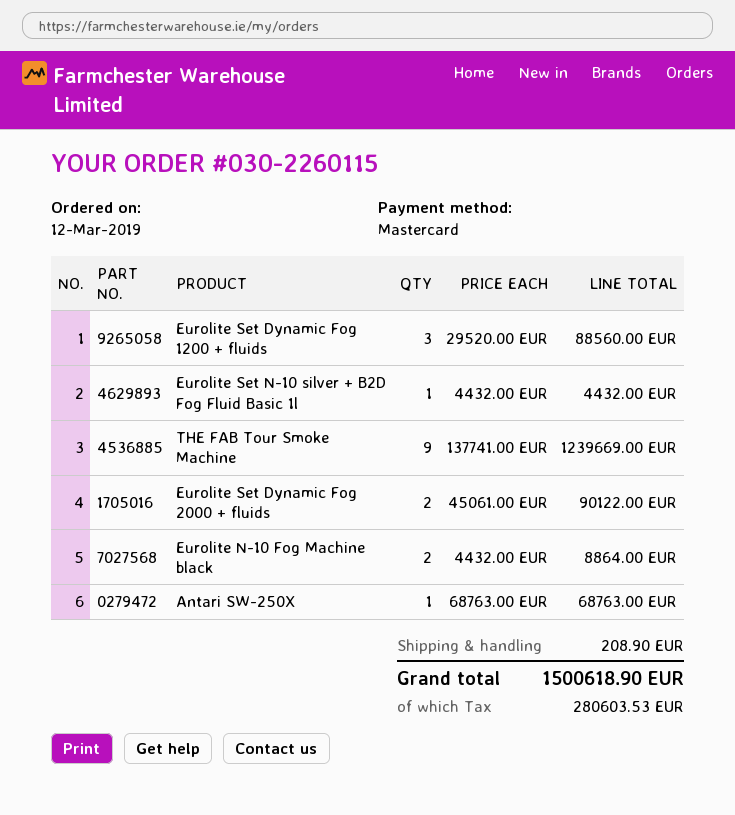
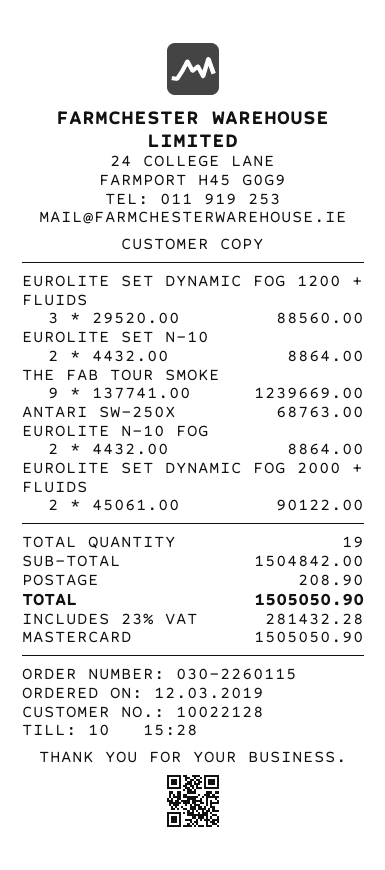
Eurolite Set N-10 silver + B2D Fog Fluid Basic 1l: 1 x 4432.00 = 4432.00 -> 2 x 4432.00 = 8864.00
tax: 280603.53 -> 281432.28
total: 1500618.90 -> 1505050.90

